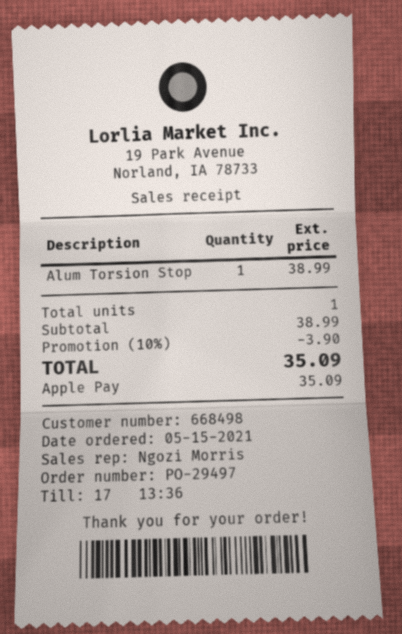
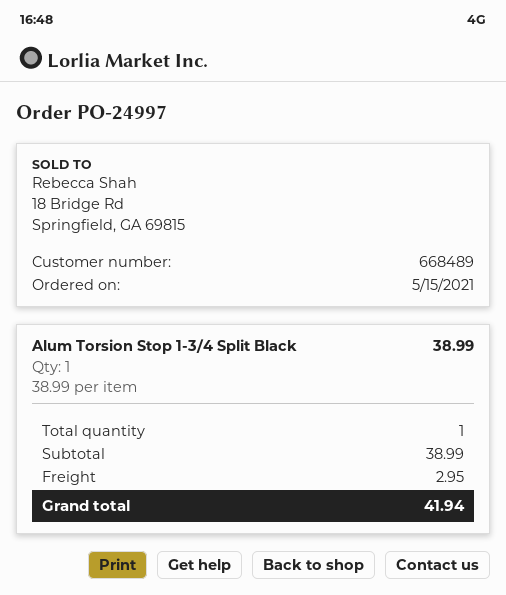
order number: PO-29497 -> PO-24997
customer number: 668498 -> 668489
discount: 10% = 3.90 -> none
shipping: none -> 2.95
total: 35.09 -> 41.94

